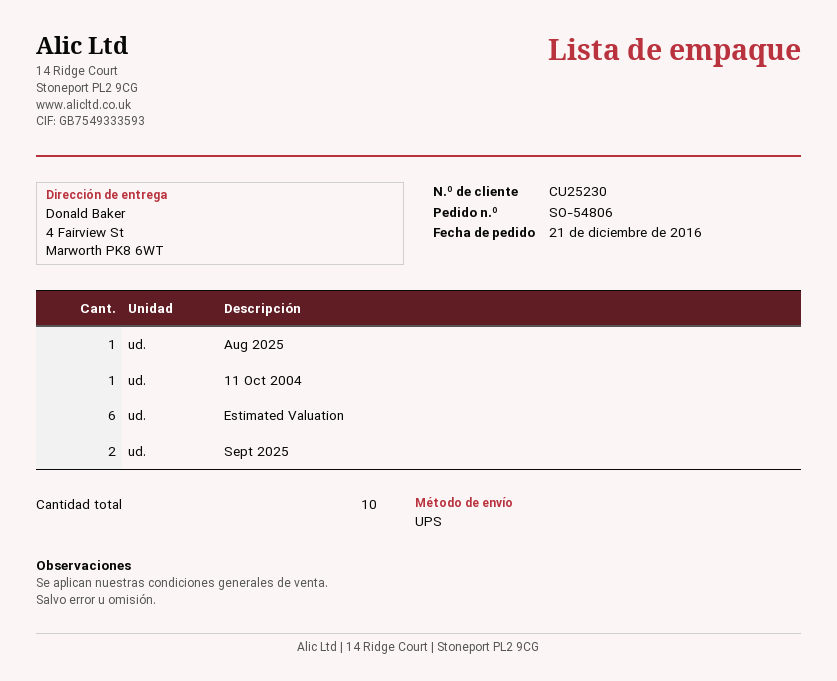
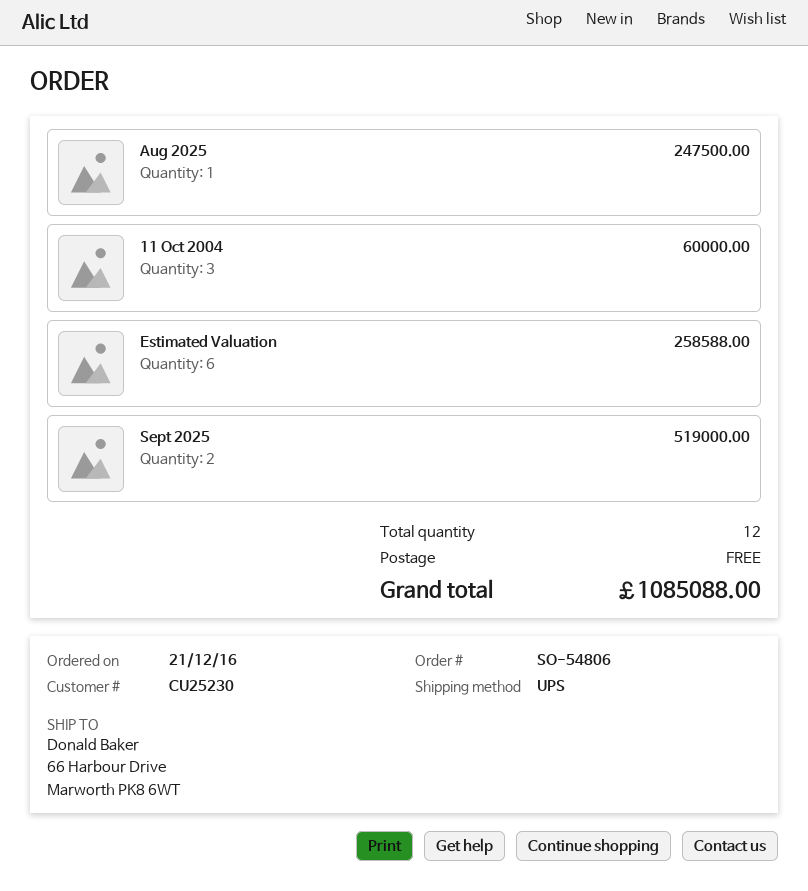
ship to: 4 Fairview St, Marworth PK8 6WT -> 66 Harbour Drive, Marworth PK8 6WT
11 Oct 2004: 1 -> 3
total quantity: 10 -> 12

